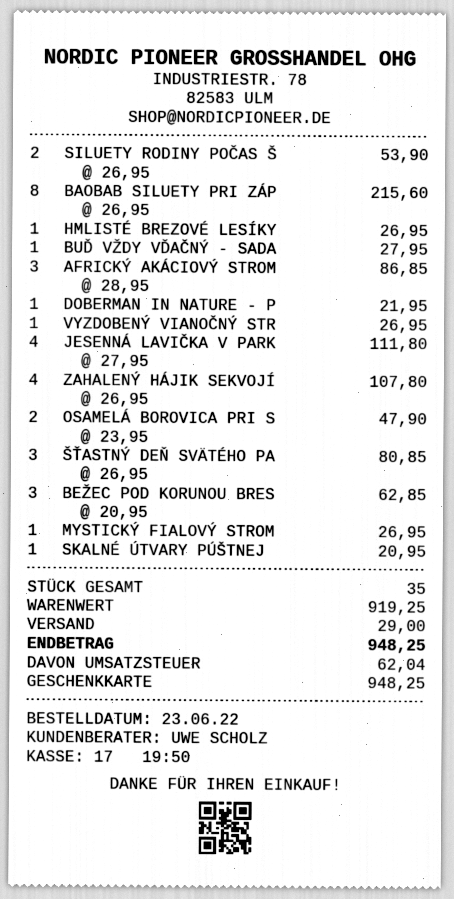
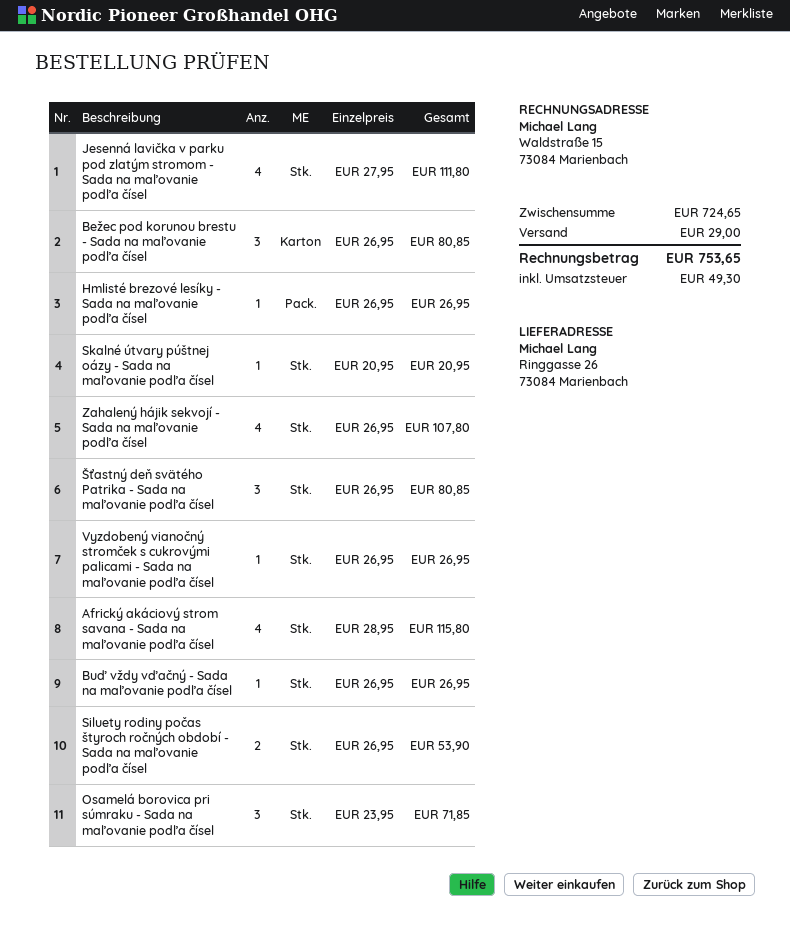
BAOBAB SILUETY PRI ZÁP: 8 x 26.95 = 215.60 -> none
BUĎ VŽDY VĎAČNÝ - SADA: 1 x 27.95 = 27.95 -> 1 x 26.95 = 26.95
AFRICKÝ AKÁCIOVÝ STROM: 3 x 28.95 = 86.85 -> 4 x 28.95 = 115.80
DOBERMAN IN NATURE - P: 1 x 21.95 = 21.95 -> none
OSAMELÁ BOROVICA PRI S: 2 x 23.95 = 47.90 -> 3 x 23.95 = 71.85
BEŽEC POD KORUNOU BRES: 3 x 20.95 = 62.85 -> 3 x 26.95 = 80.85
MYSTICKÝ FIALOVÝ STROM: 1 x 26.95 = 26.95 -> none
subtotal: 919.25 -> 724.65
tax: 62.04 -> 49.30
total: 948.25 -> 753.65

